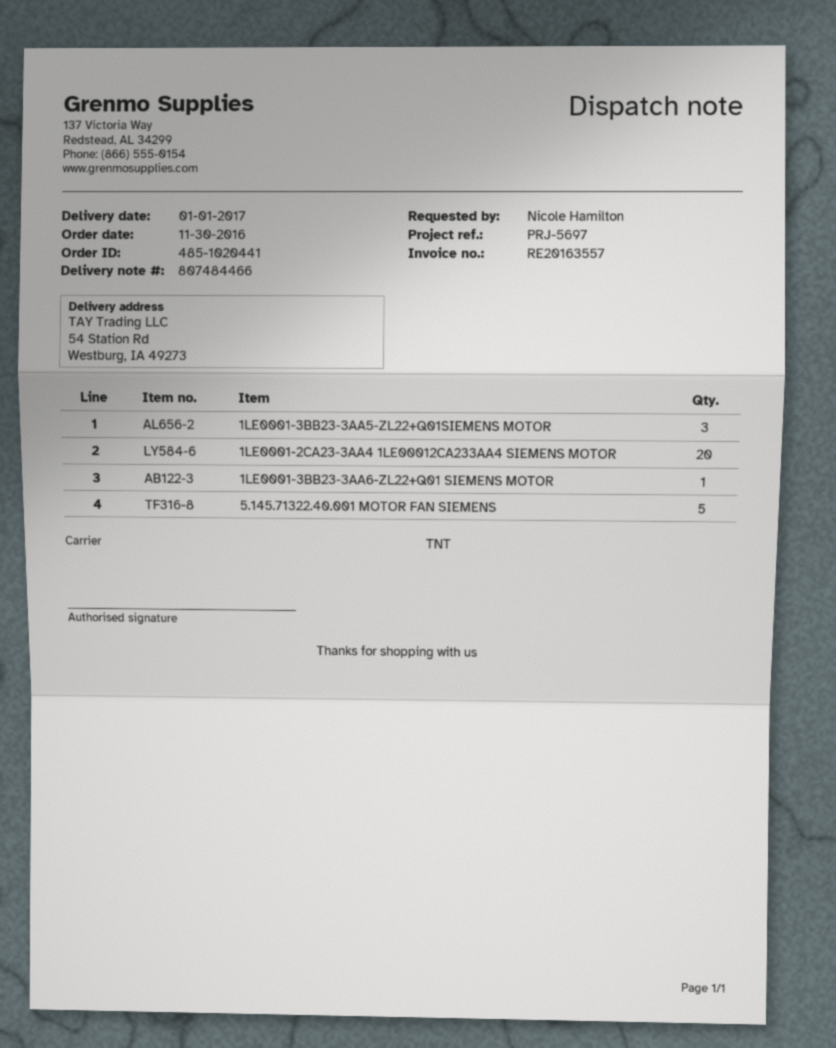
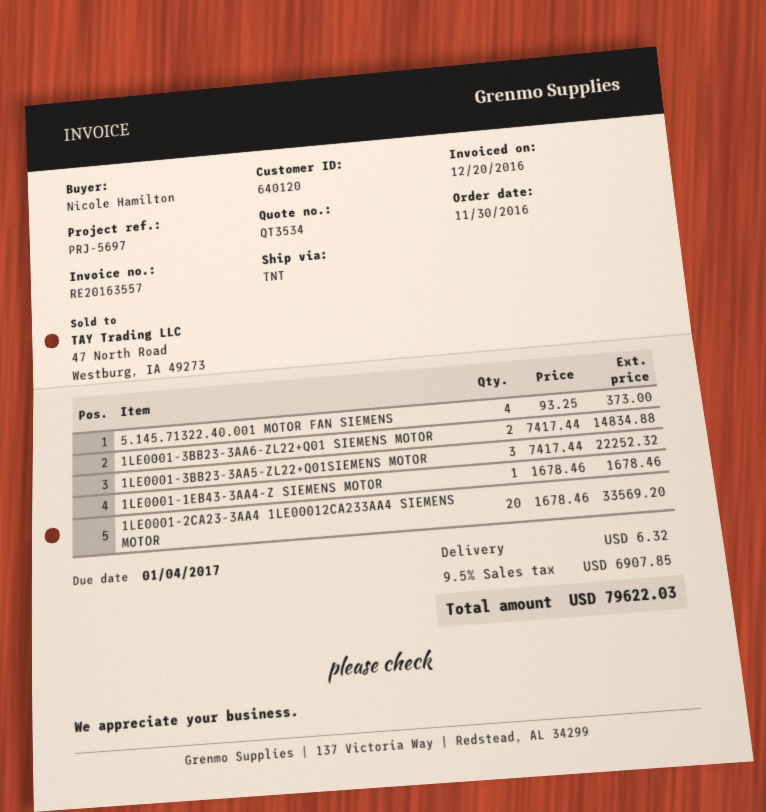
1LE0001-3BB23-3AA6-ZL22+Q01 SIEMENS MOTOR: 1 -> 2
5.145.71322.40.001 MOTOR FAN SIEMENS: 5 -> 4
1LE0001-1EB43-3AA4-Z SIEMENS MOTOR: none -> 1

